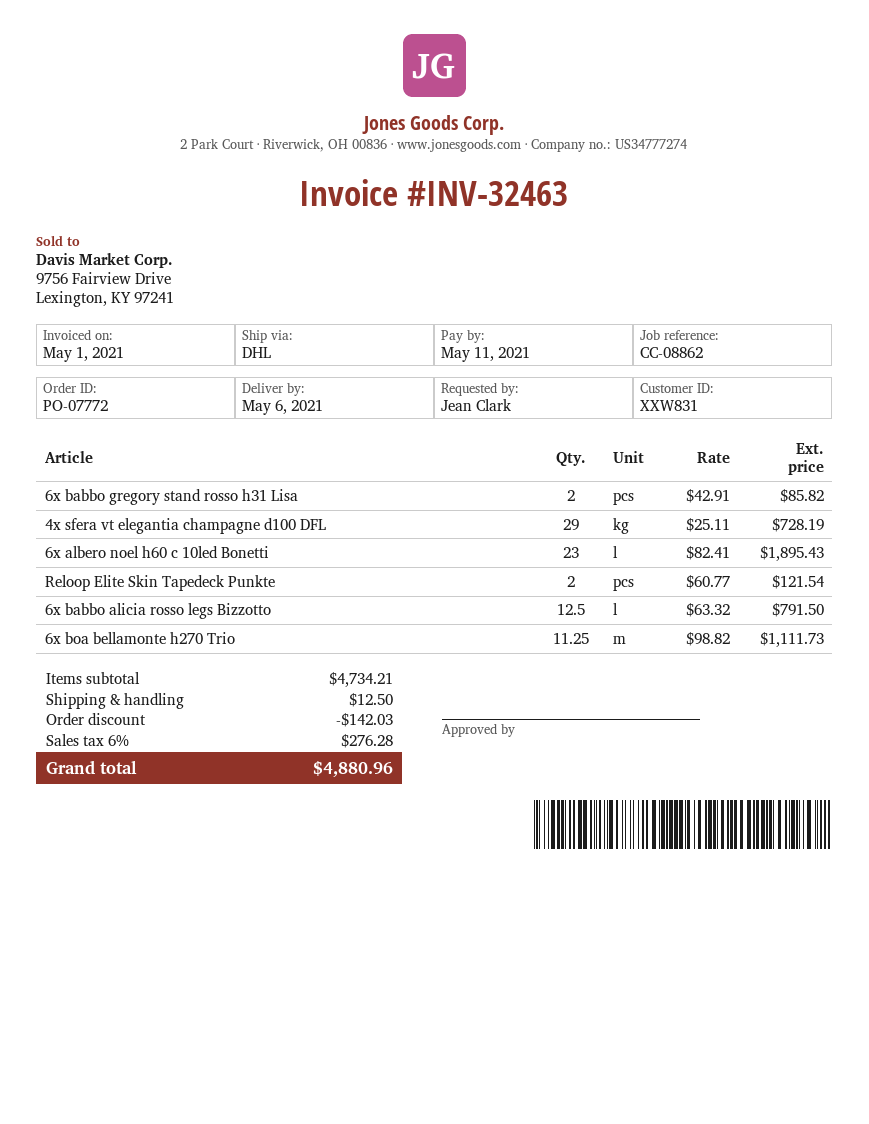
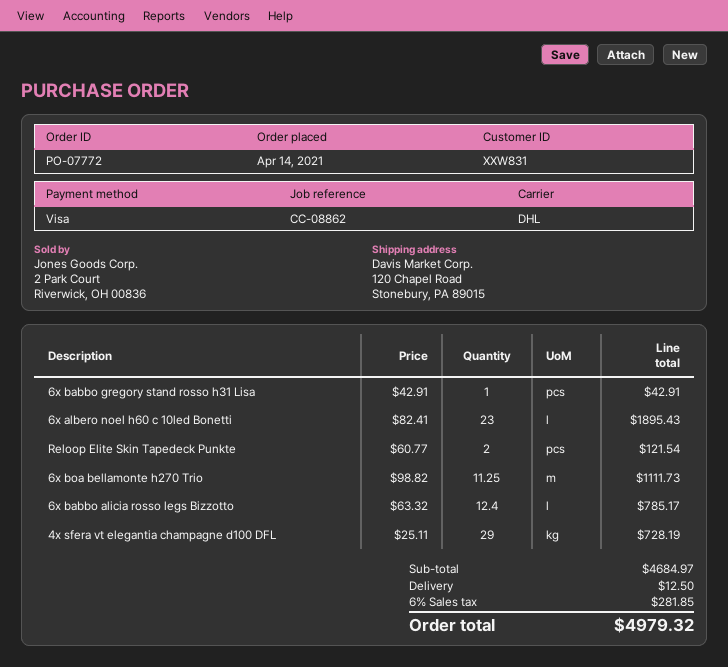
6x babbo gregory stand rosso h31 Lisa: 2 x 42.91 = 85.82 -> 1 x 42.91 = 42.91
6x babbo alicia rosso legs Bizzotto: 12.5 x 63.32 = 791.50 -> 12.4 x 63.32 = 785.17
subtotal: 4734.21 -> 4684.97
discount: 142.03 -> none
tax: 6% = 276.28 -> 6% = 281.85
total: 4880.96 -> 4979.32

